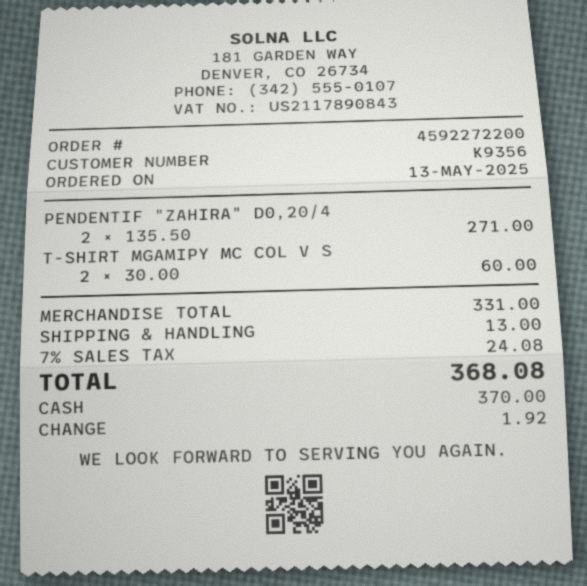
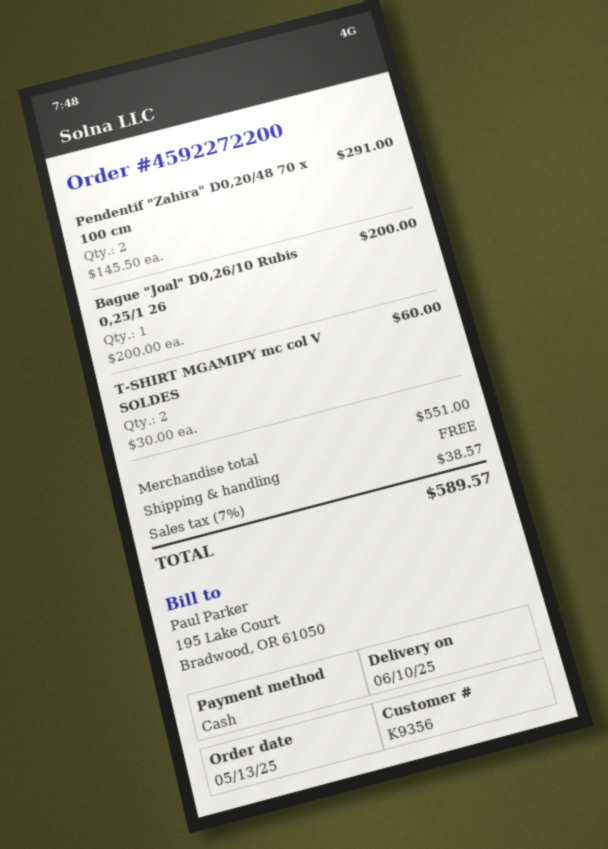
PENDENTIF "ZAHIRA" D0,20/4: 2 x 135.50 = 271.00 -> 2 x 145.50 = 291.00
Bague "Joal" D0,26/10 Rubis 0,25/1 26: none -> 1 x 200.00 = 200.00
subtotal: 331.00 -> 551.00
shipping: 13.00 -> 0.00
tax: 7% = 24.08 -> 7% = 38.57
total: 368.08 -> 589.57

